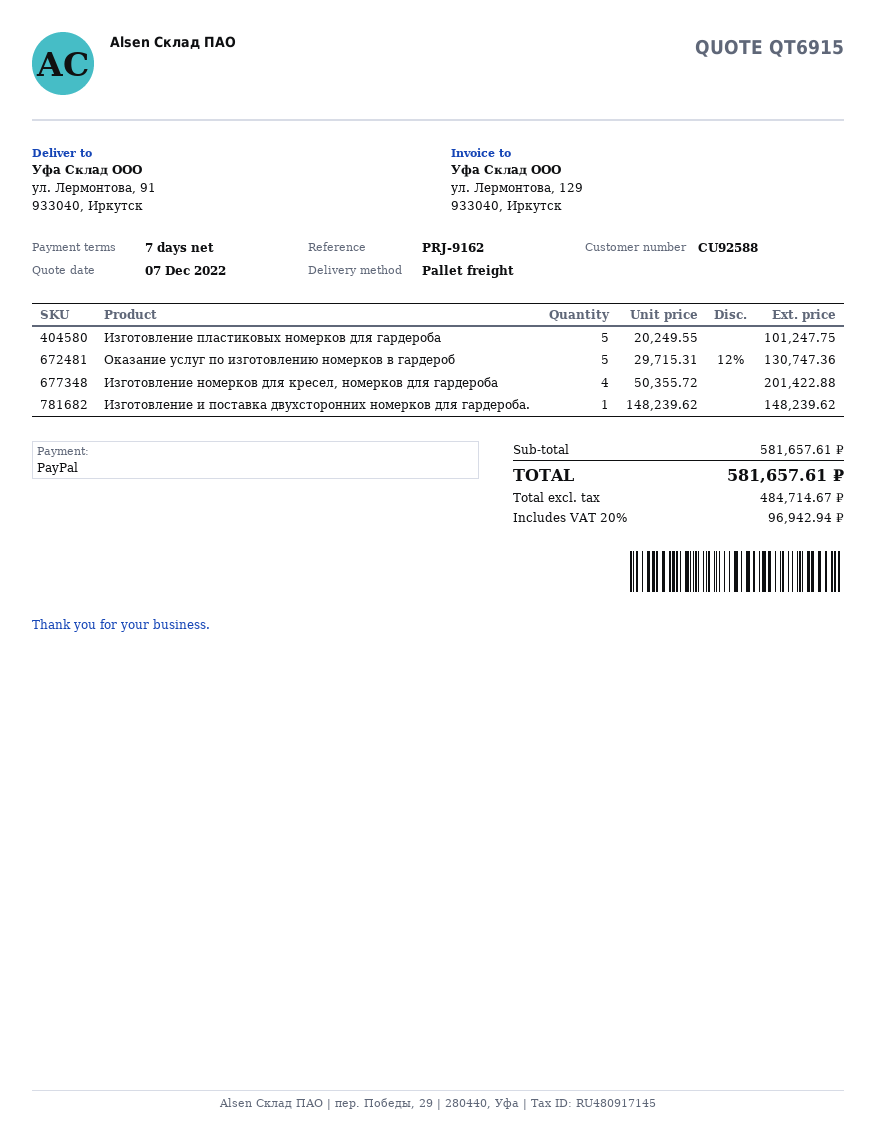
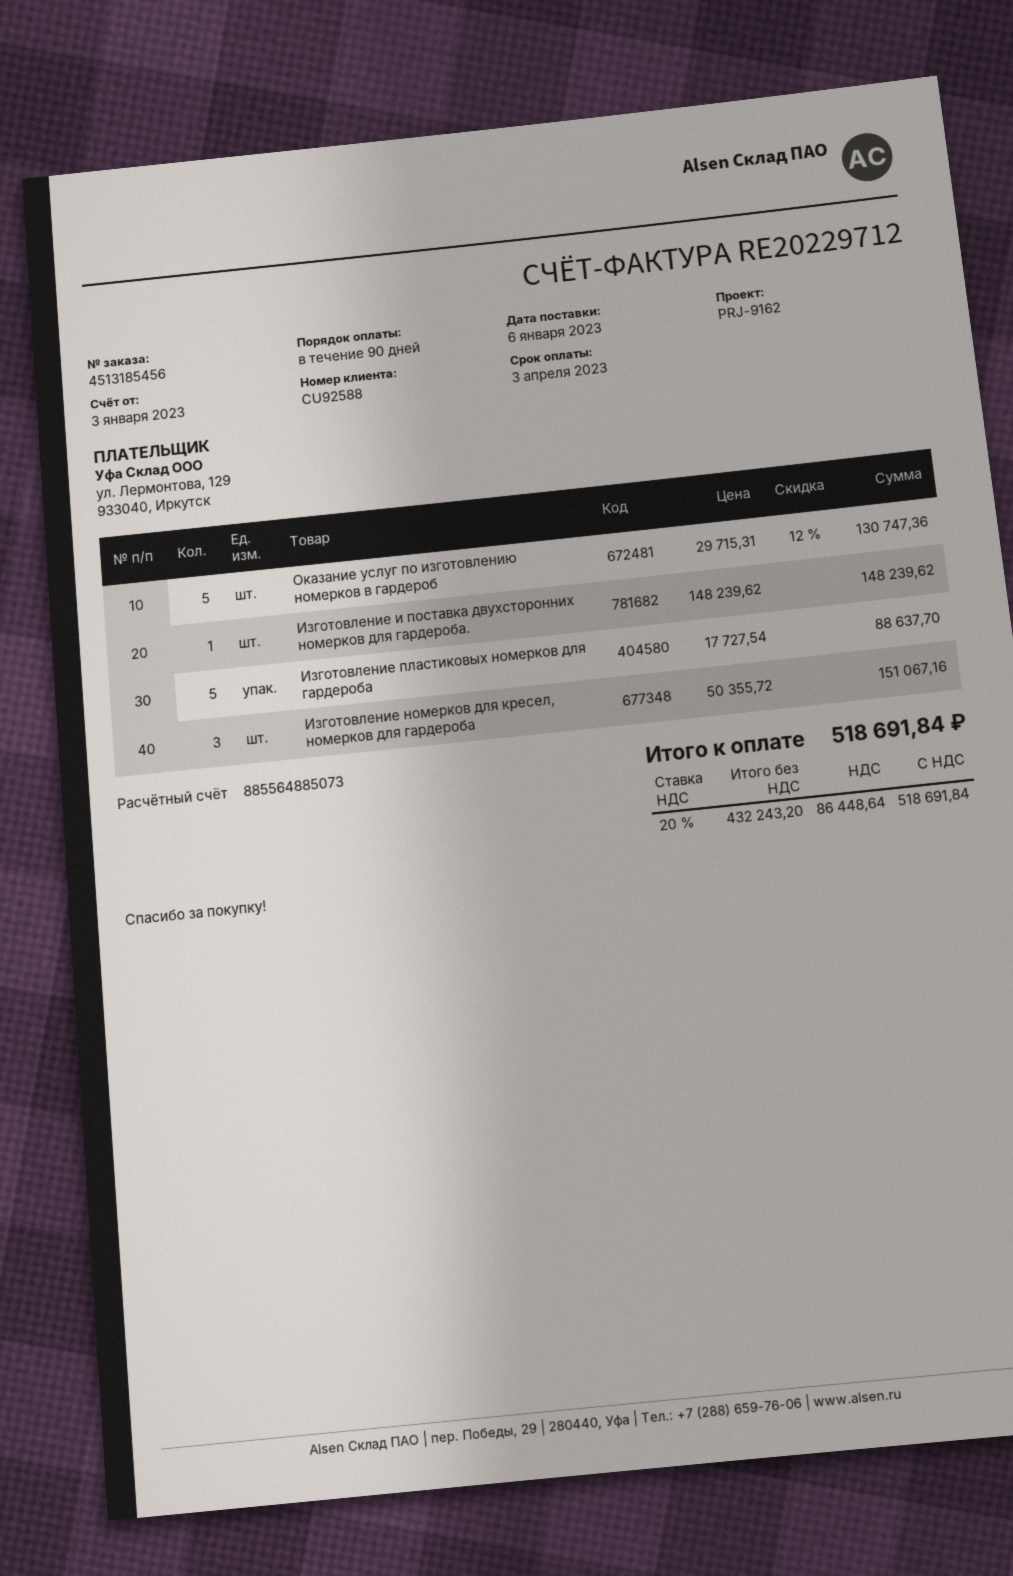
payment terms: 7 days -> 90 days
Изготовление пластиковых номерков для гардероба: 5 x 20249.55 = 101247.75 -> 5 x 17727.54 = 88637.70
Изготовление номерков для кресел, номерков для гардероба: 4 x 50355.72 = 201422.88 -> 3 x 50355.72 = 151067.16
net: 484714.67 -> 432243.20
tax: 20% = 96942.94 -> 20% = 86448.64
total: 581657.61 -> 518691.84

